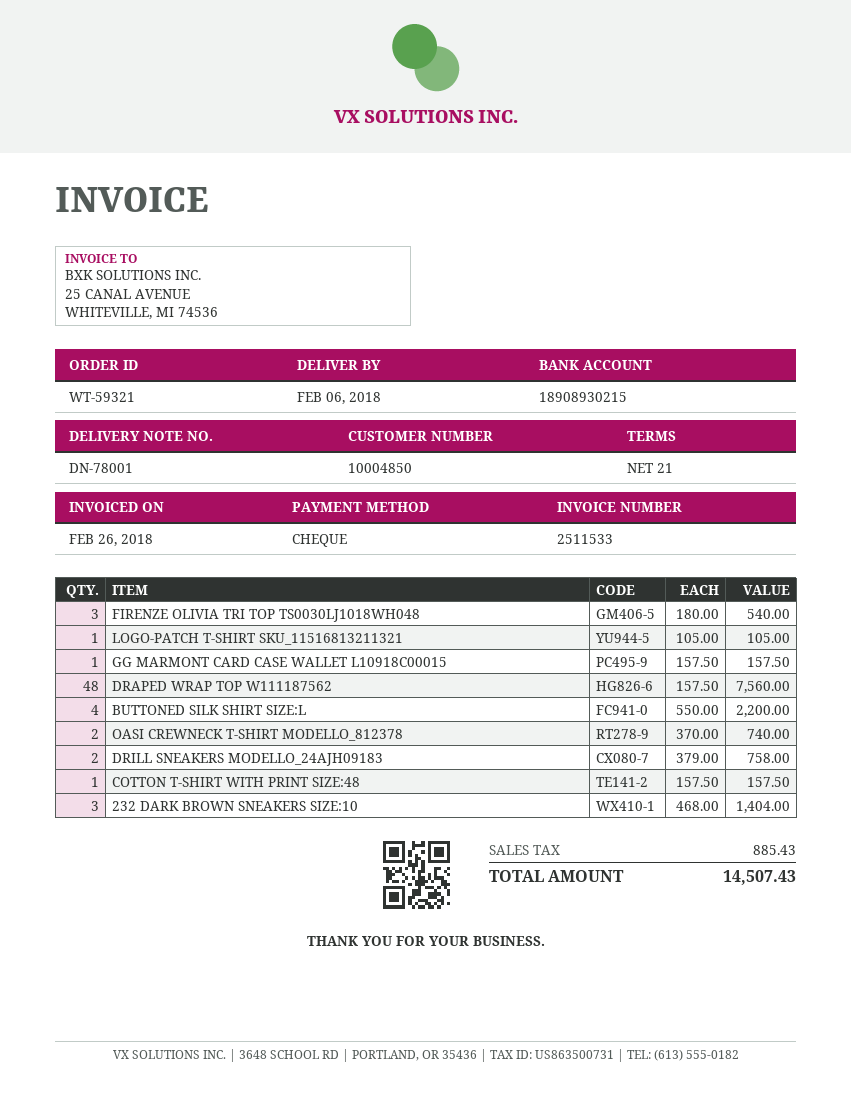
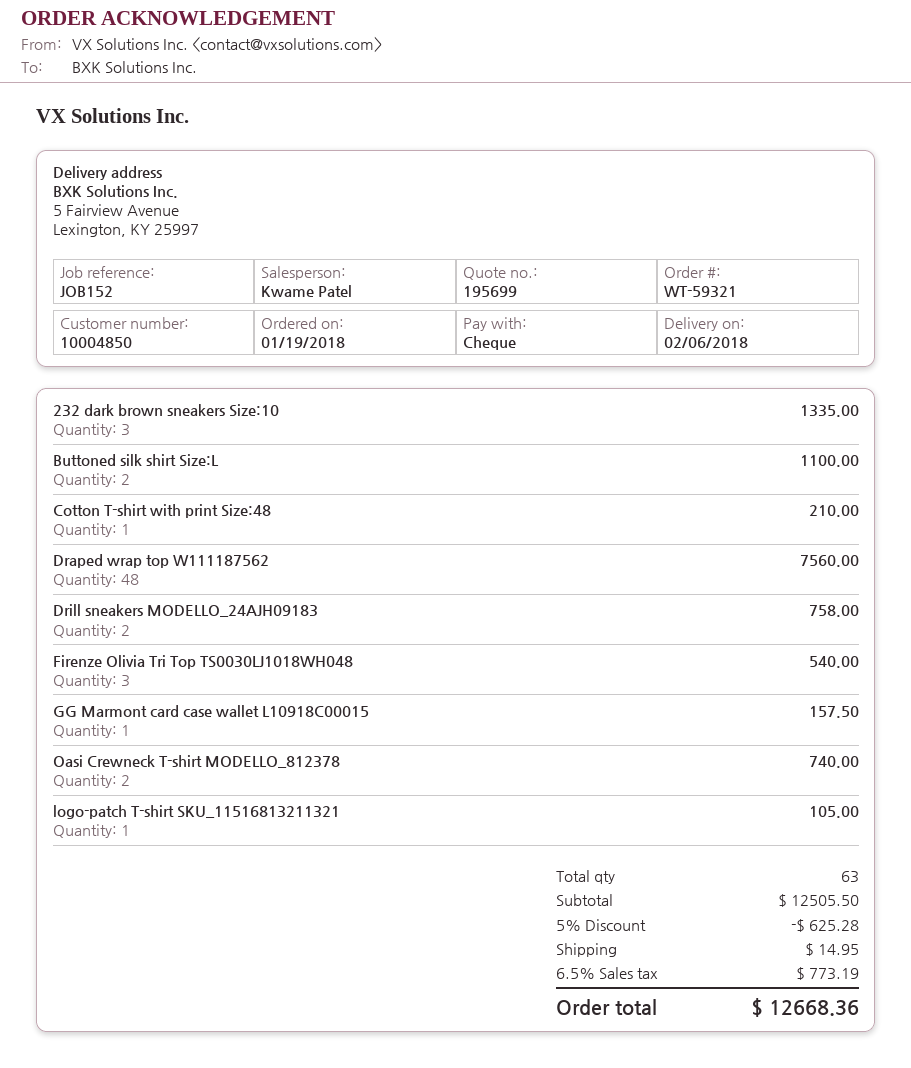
BUTTONED SILK SHIRT SIZE:L: 4 for 2200.00 -> 2 for 1100.00
COTTON T-SHIRT WITH PRINT SIZE:48: 1 for 157.50 -> 1 for 210.00
232 DARK BROWN SNEAKERS SIZE:10: 3 for 1404.00 -> 3 for 1335.00
discount: none -> 5% = 625.28
shipping: none -> 14.95
tax: 885.43 -> 773.19
total: 14507.43 -> 12668.36

